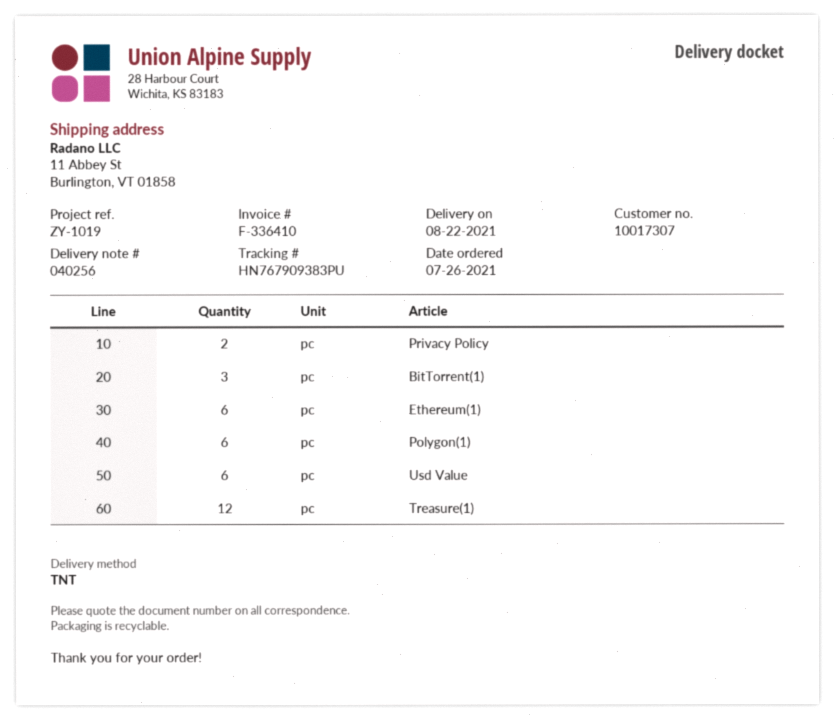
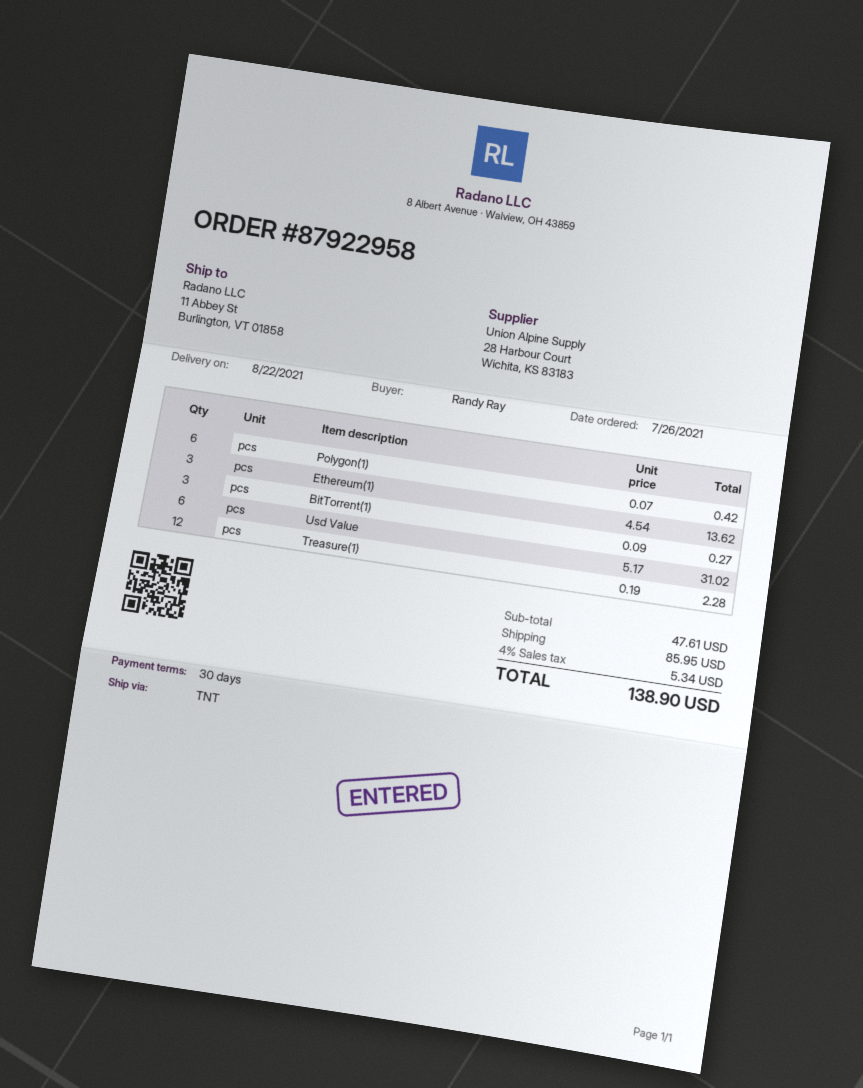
Privacy Policy: 2 -> none
Ethereum(1): 6 -> 3

